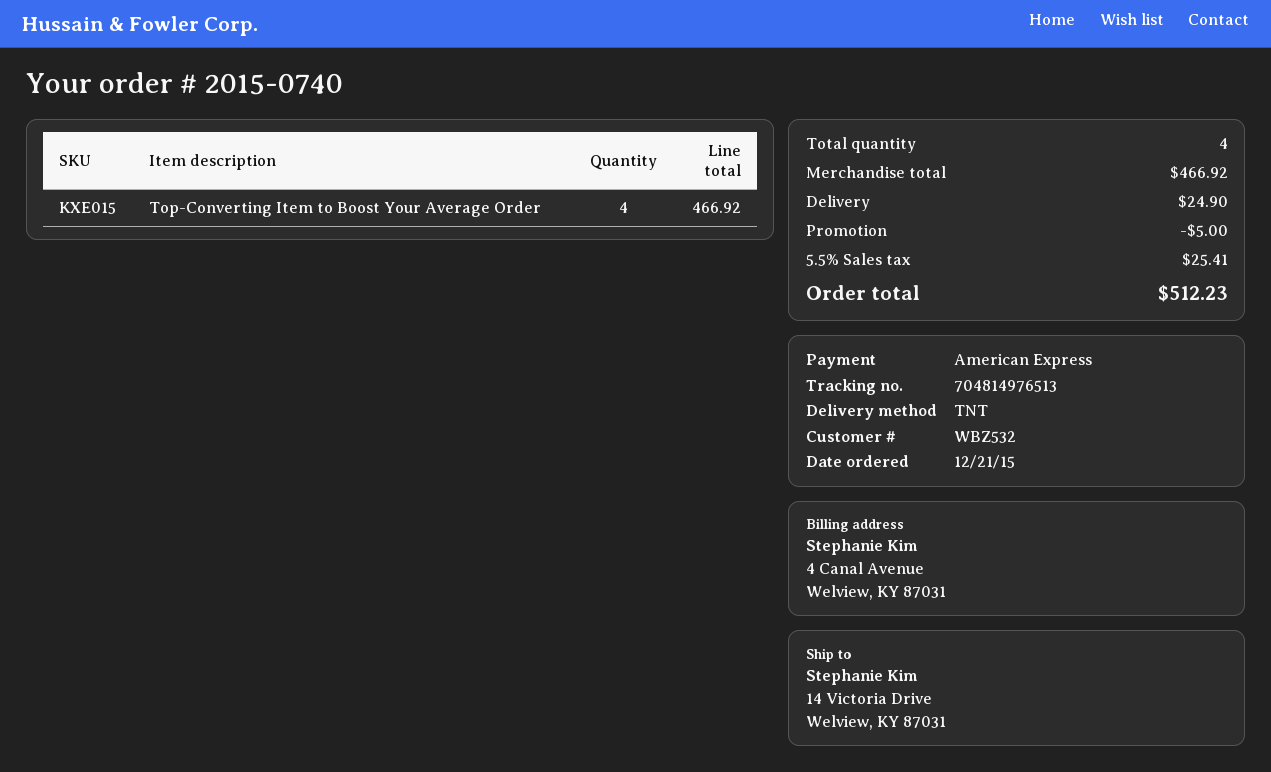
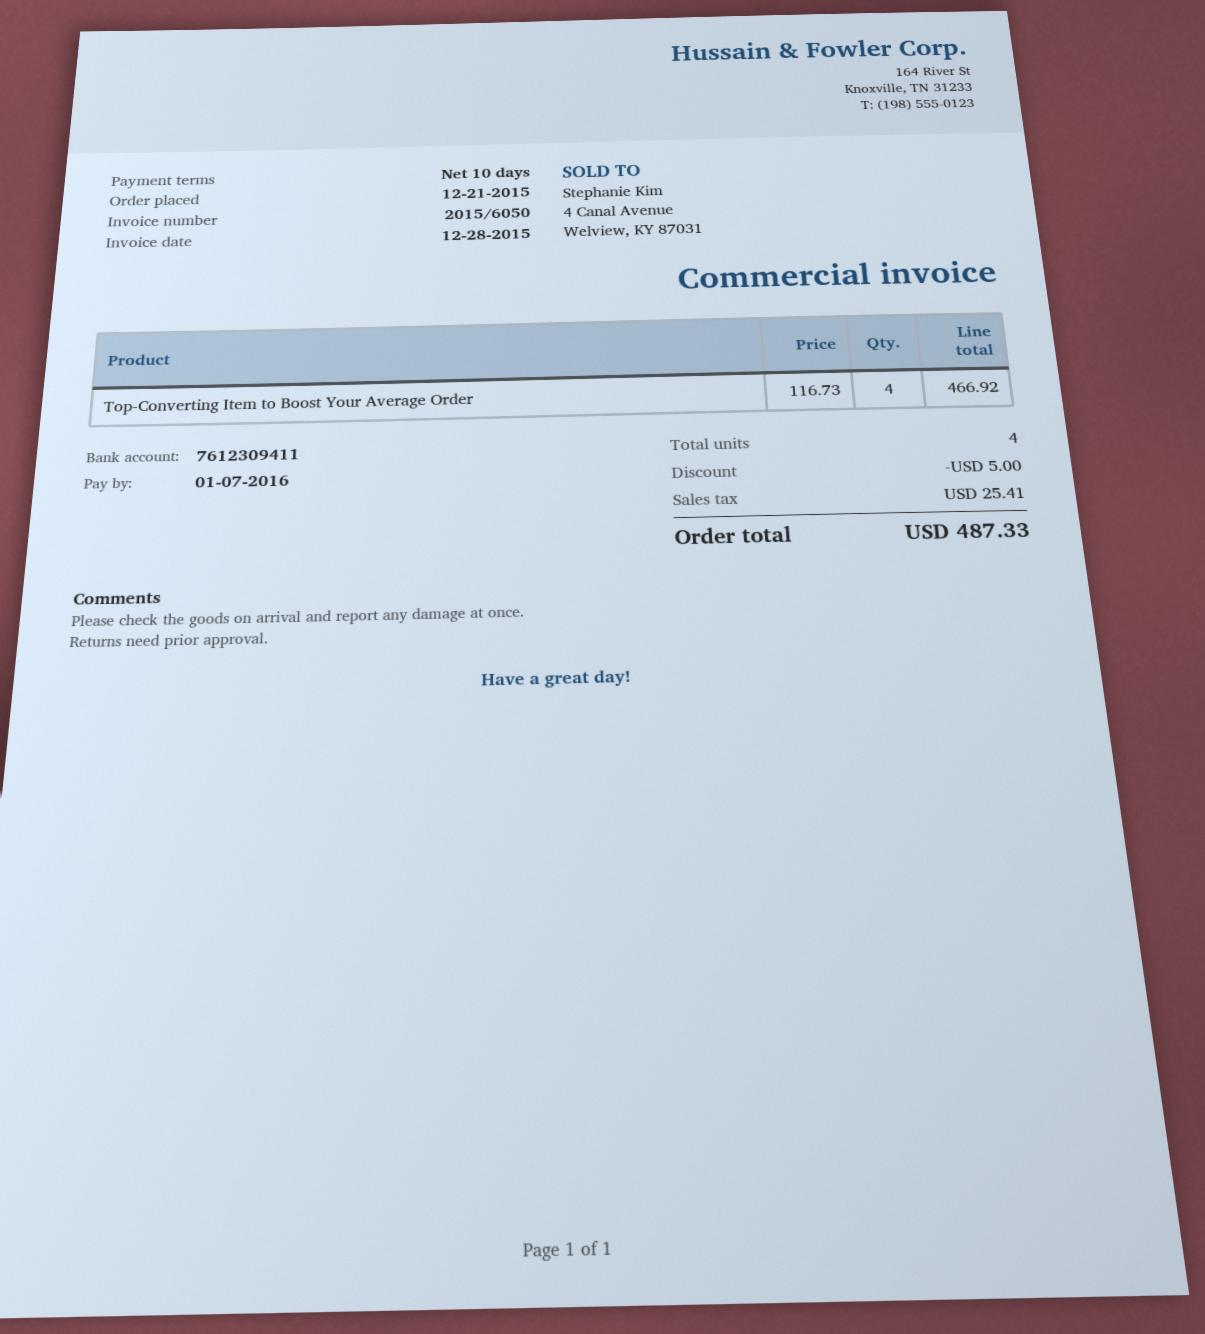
shipping: 24.90 -> none
total: 512.23 -> 487.33

